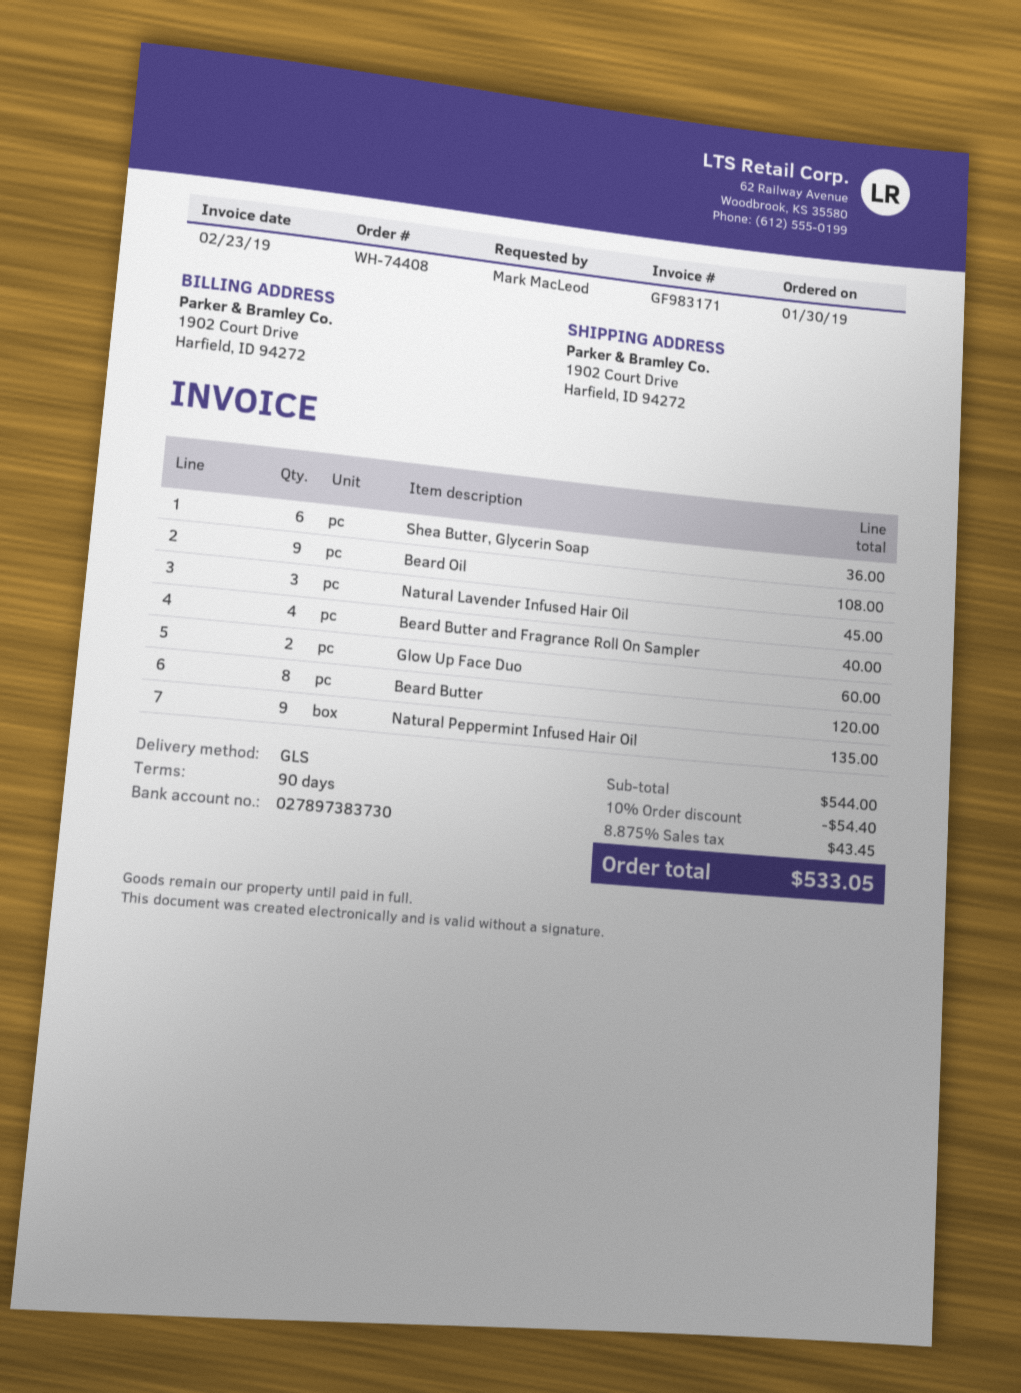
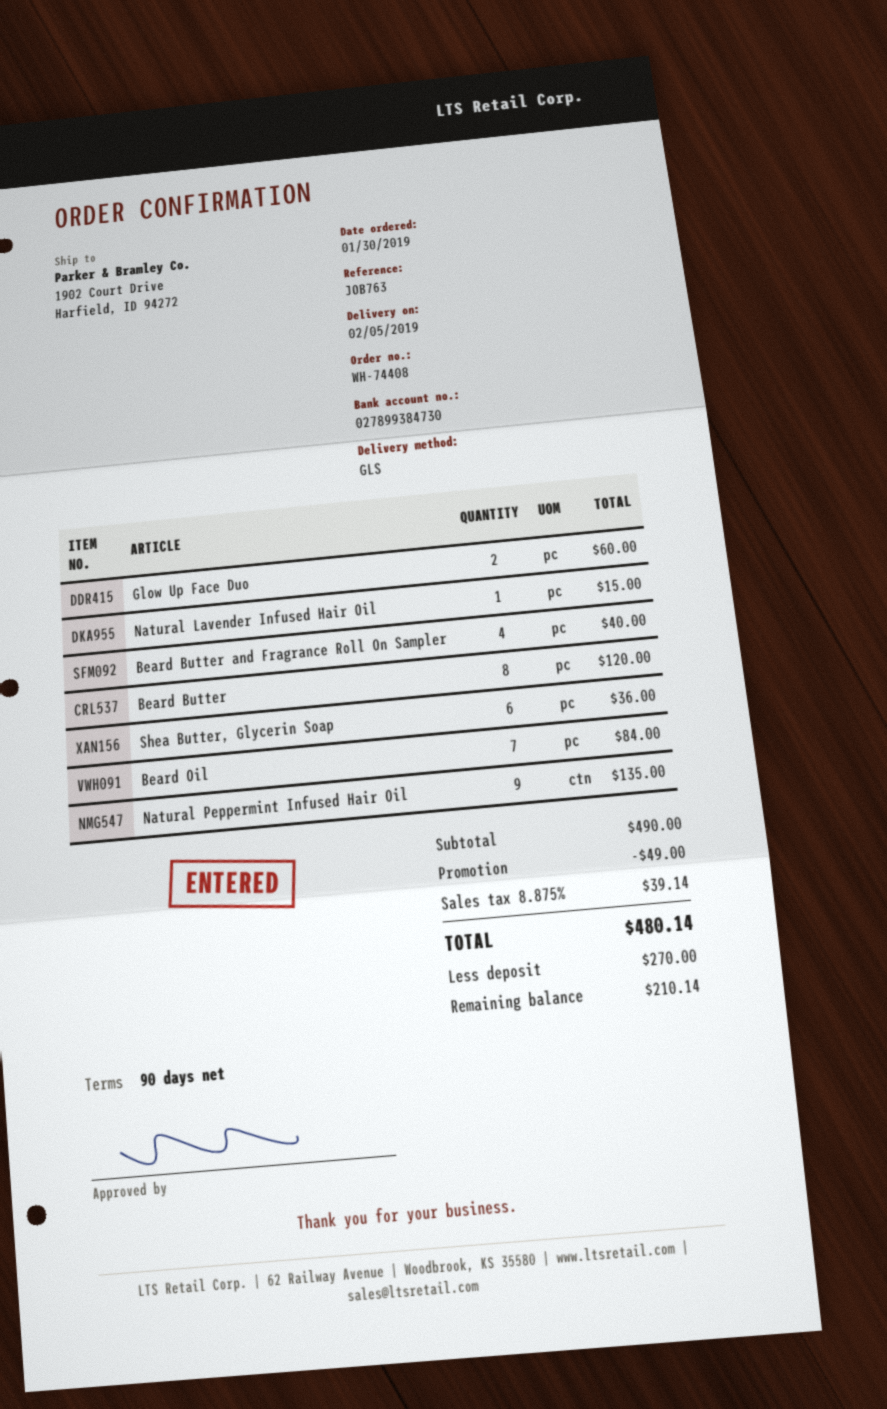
bank account: 027897383730 -> 027899384730
Beard Oil: 9 for 108.00 -> 7 for 84.00
Natural Lavender Infused Hair Oil: 3 for 45.00 -> 1 for 15.00
subtotal: 544.00 -> 490.00
discount: 54.40 -> 49.00
tax: 8.875% = 43.45 -> 8.875% = 39.14
total: 533.05 -> 480.14

